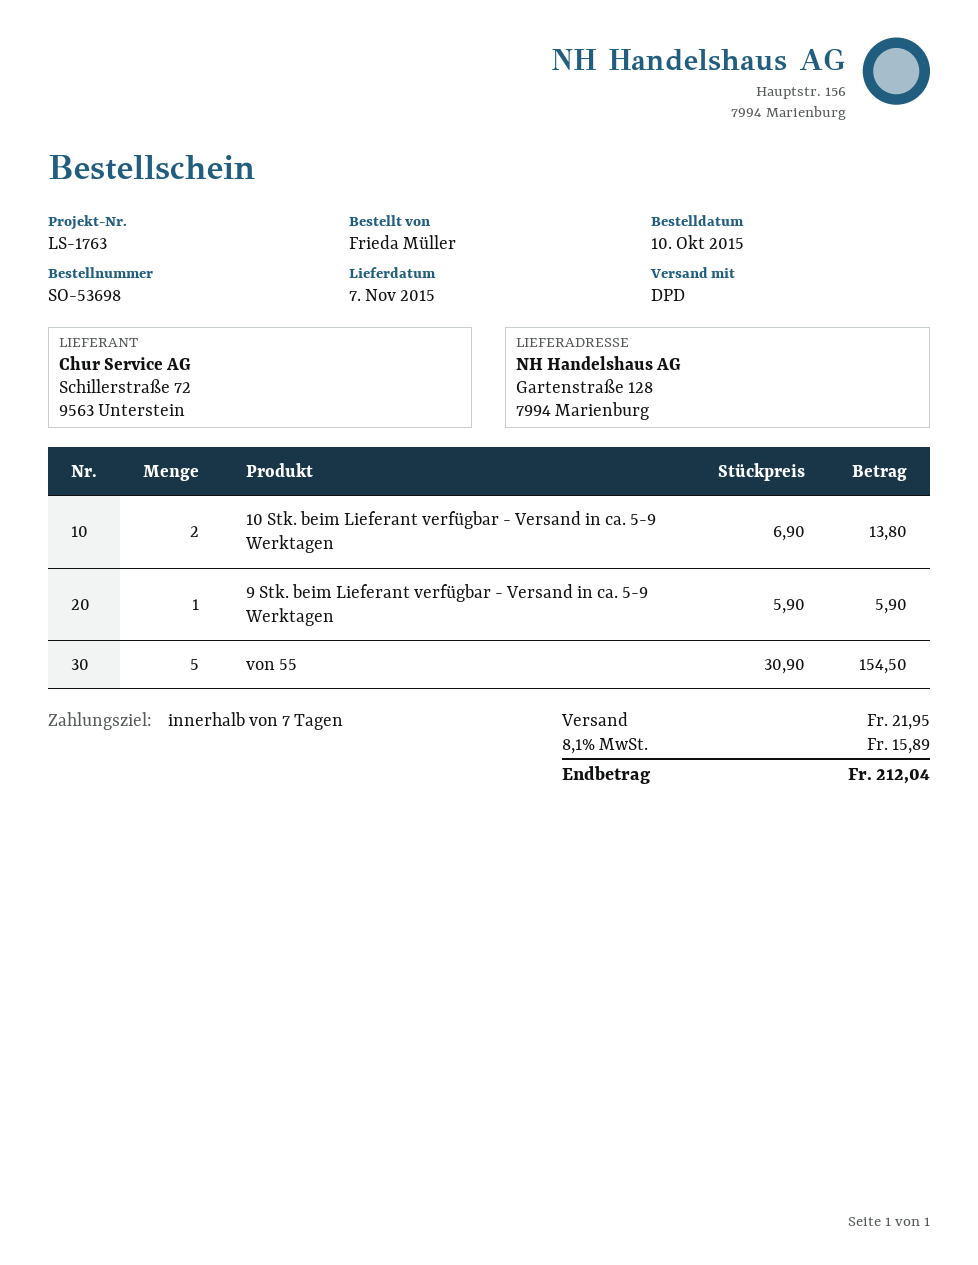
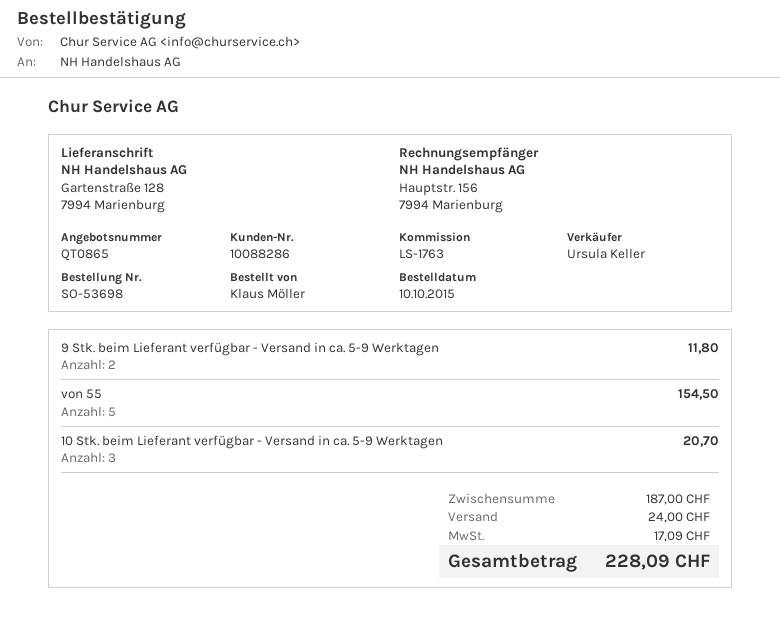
ordered by: Frieda Müller -> Klaus Möller
10 Stk. beim Lieferant verfügbar - Versand in ca. 5-9 Werktagen: 2 for 13.80 -> 3 for 20.70
9 Stk. beim Lieferant verfügbar - Versand in ca. 5-9 Werktagen: 1 for 5.90 -> 2 for 11.80
shipping: 21.95 -> 24.00
tax: 15.89 -> 17.09
total: 212.04 -> 228.09

